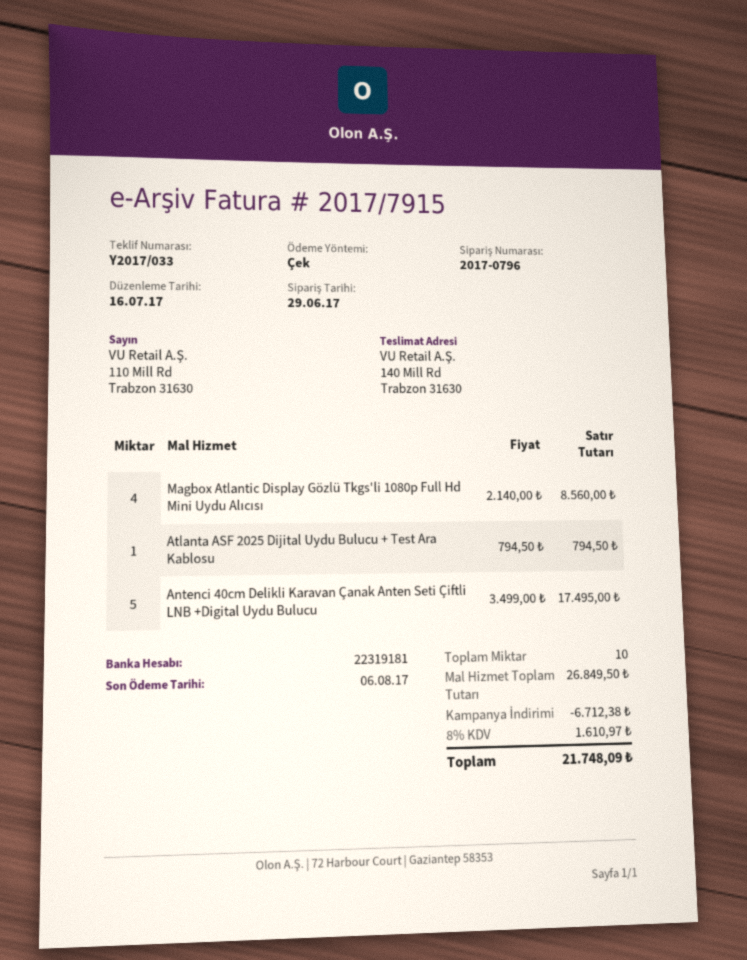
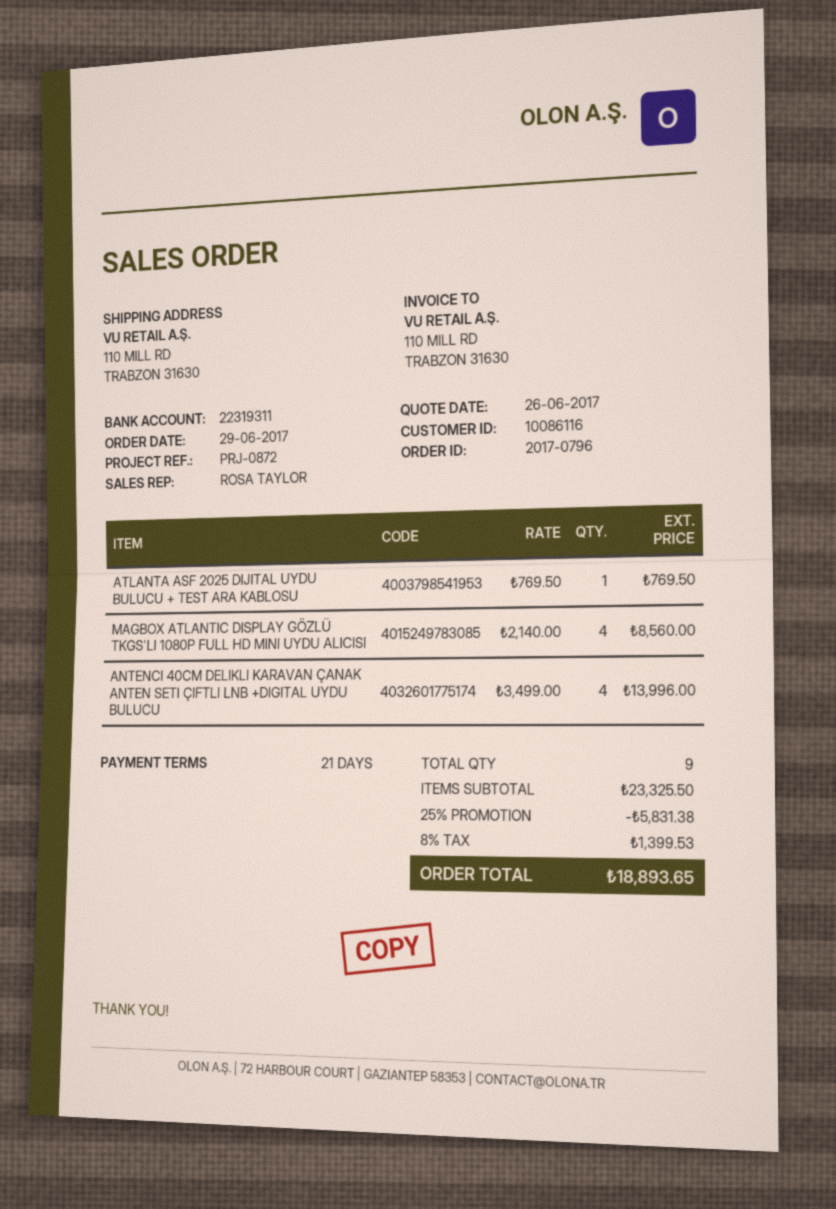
bank account: 22319181 -> 22319311
ship to: 140 Mill Rd, Trabzon 31630 -> 110 MILL RD, TRABZON 31630
Atlanta ASF 2025 Dijital Uydu Bulucu + Test Ara Kablosu: 1 x 794.50 = 794.50 -> 1 x 769.50 = 769.50
Antenci 40cm Delikli Karavan Çanak Anten Seti Çiftli LNB +Digital Uydu Bulucu: 5 x 3499.00 = 17495.00 -> 4 x 3499.00 = 13996.00
total quantity: 10 -> 9
subtotal: 26849.50 -> 23325.50
discount: 6712.38 -> 5831.38
tax: 8% = 1610.97 -> 8% = 1399.53
total: 21748.09 -> 18893.65

